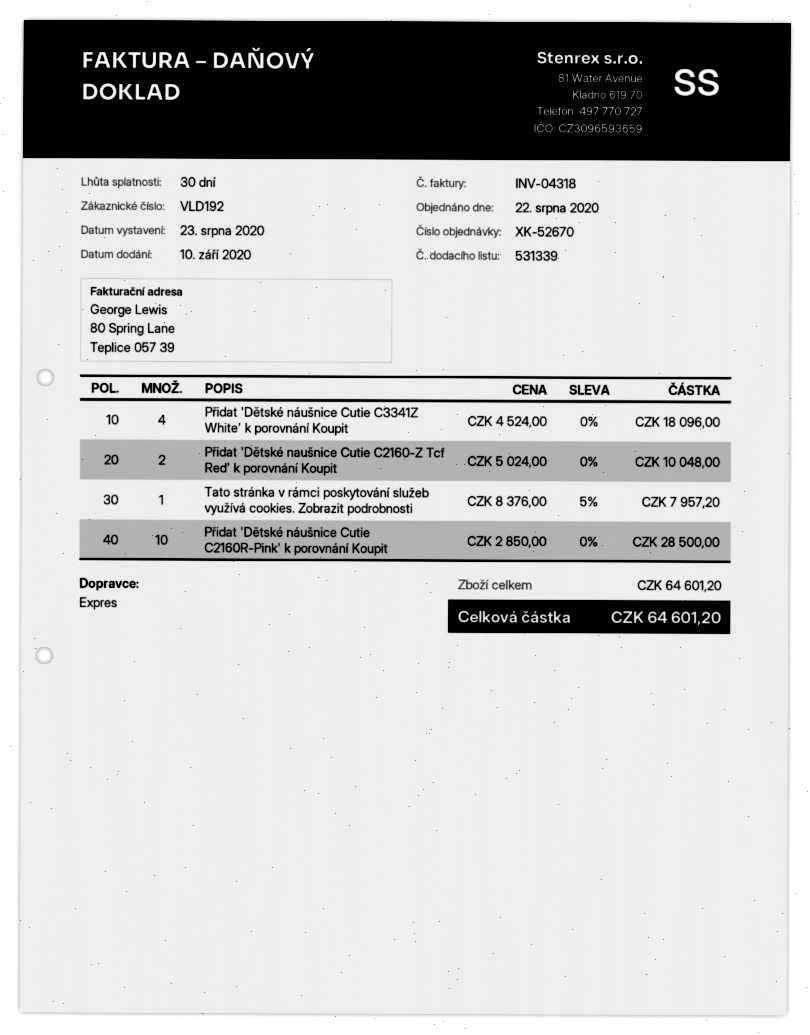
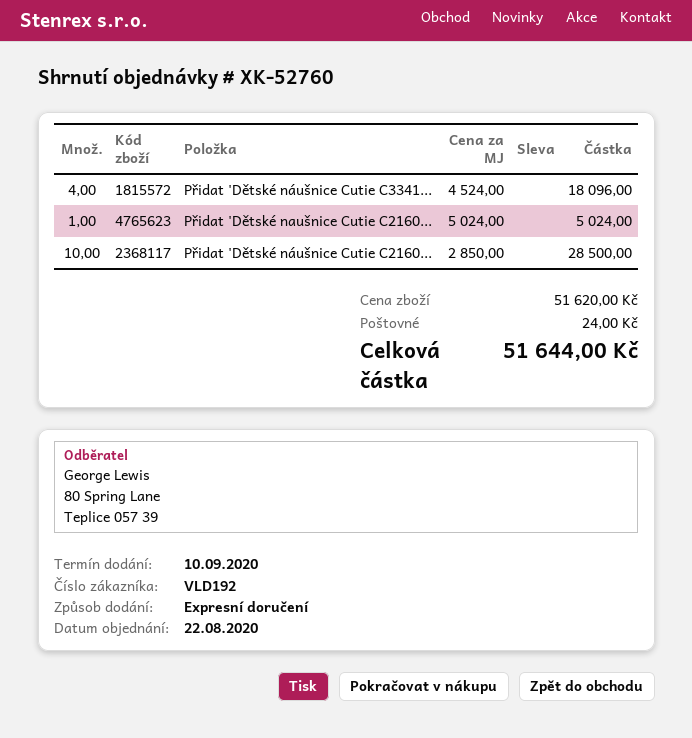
order number: XK-52670 -> XK-52760
Přidat 'Dětské naušnice Cutie C2160-Z Tcf Red' k porovnání Koupit: 2 x 5024.00 = 10048.00 -> 1 x 5024.00 = 5024.00
Tato stránka v rámci poskytování služeb využívá cookies. Zobrazit podrobnosti: 1 x 8376.00 - 5% = 7957.20 -> none
subtotal: 64601.20 -> 51620.00
shipping: none -> 24.00
total: 64601.20 -> 51644.00

